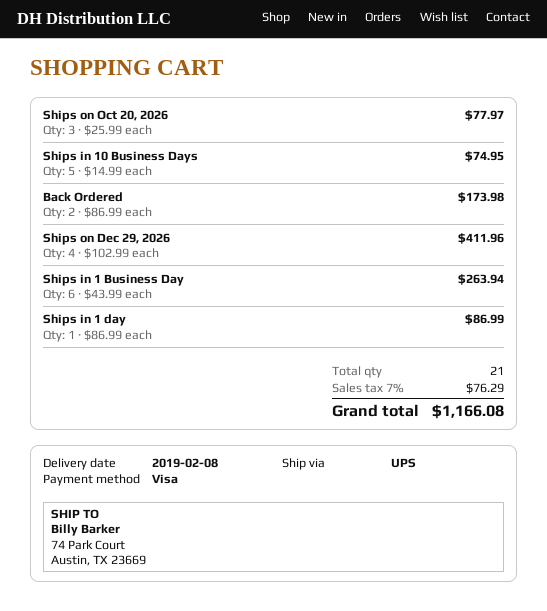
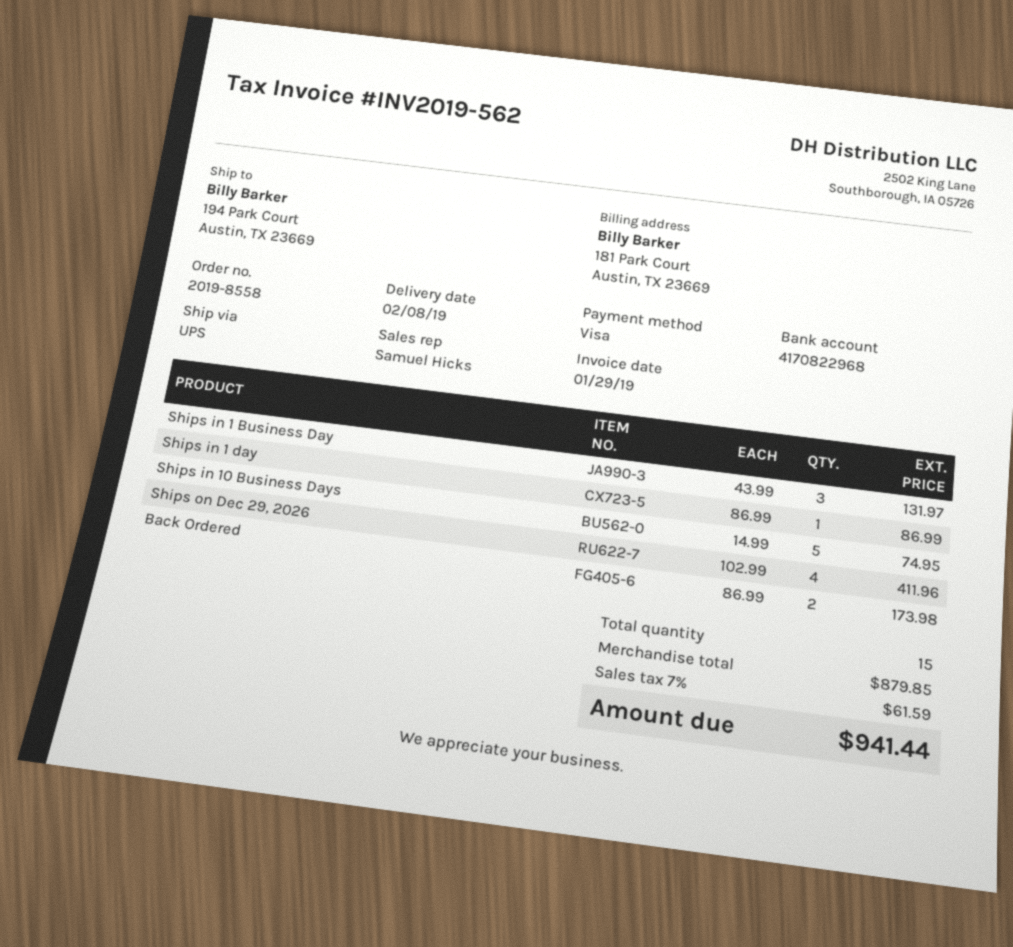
ship to: 74 Park Court, Austin, TX 23669 -> 194 Park Court, Austin, TX 23669
Ships on Oct 20, 2026: 3 x 25.99 = 77.97 -> none
Ships in 1 Business Day: 6 x 43.99 = 263.94 -> 3 x 43.99 = 131.97
total quantity: 21 -> 15
tax: 7% = 76.29 -> 7% = 61.59
total: 1166.08 -> 941.44

